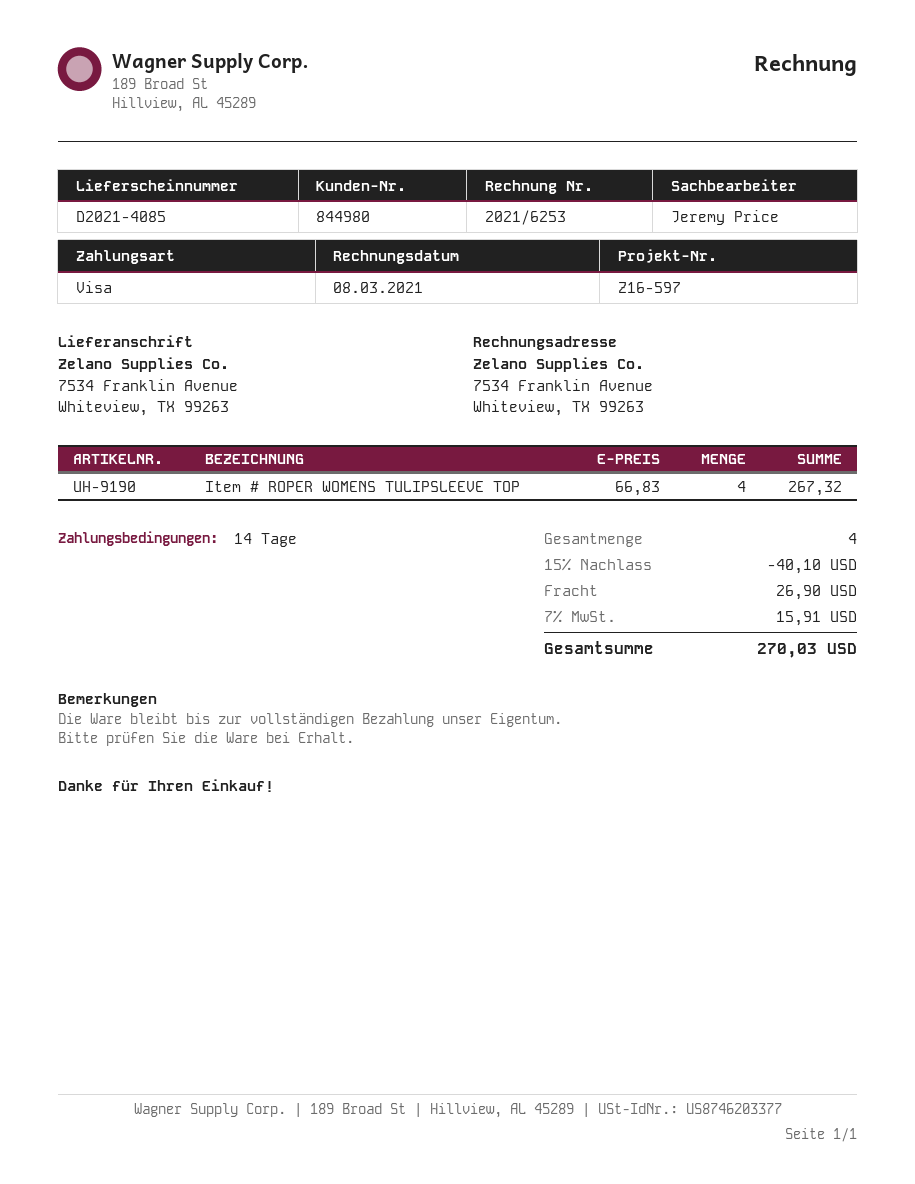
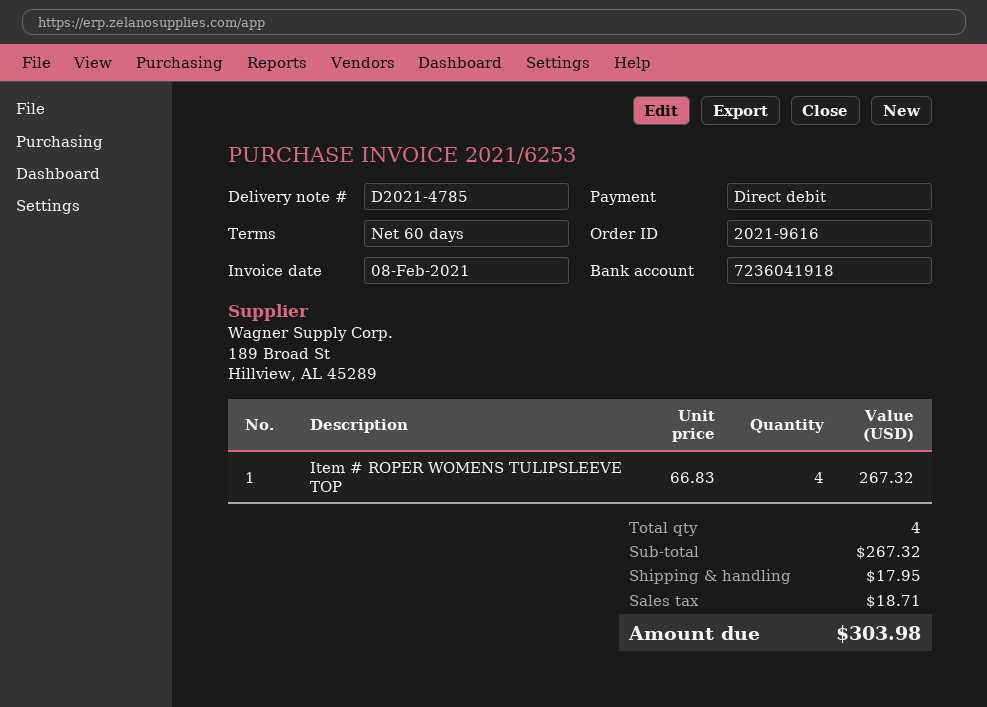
delivery note number: D2021-4085 -> D2021-4785
invoice date: 2021-03-08 -> 2021-02-08
payment terms: 14 days -> 60 days
payment method: Visa -> direct debit
discount: 15% = 40.10 -> none
shipping: 26.90 -> 17.95
tax: 15.91 -> 18.71
total: 270.03 -> 303.98

